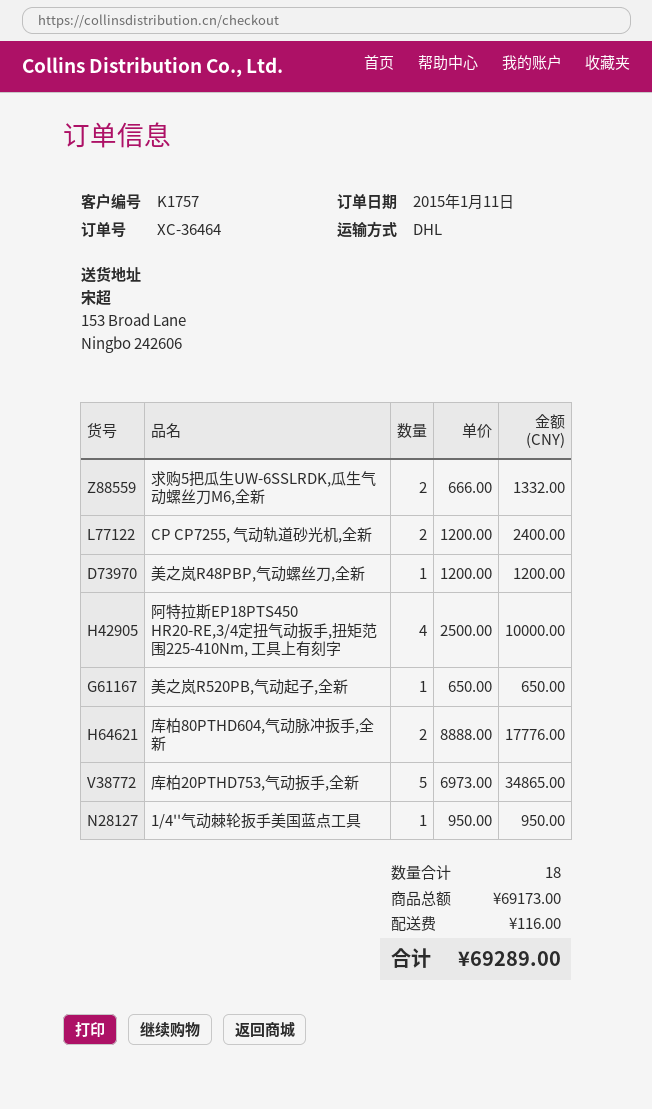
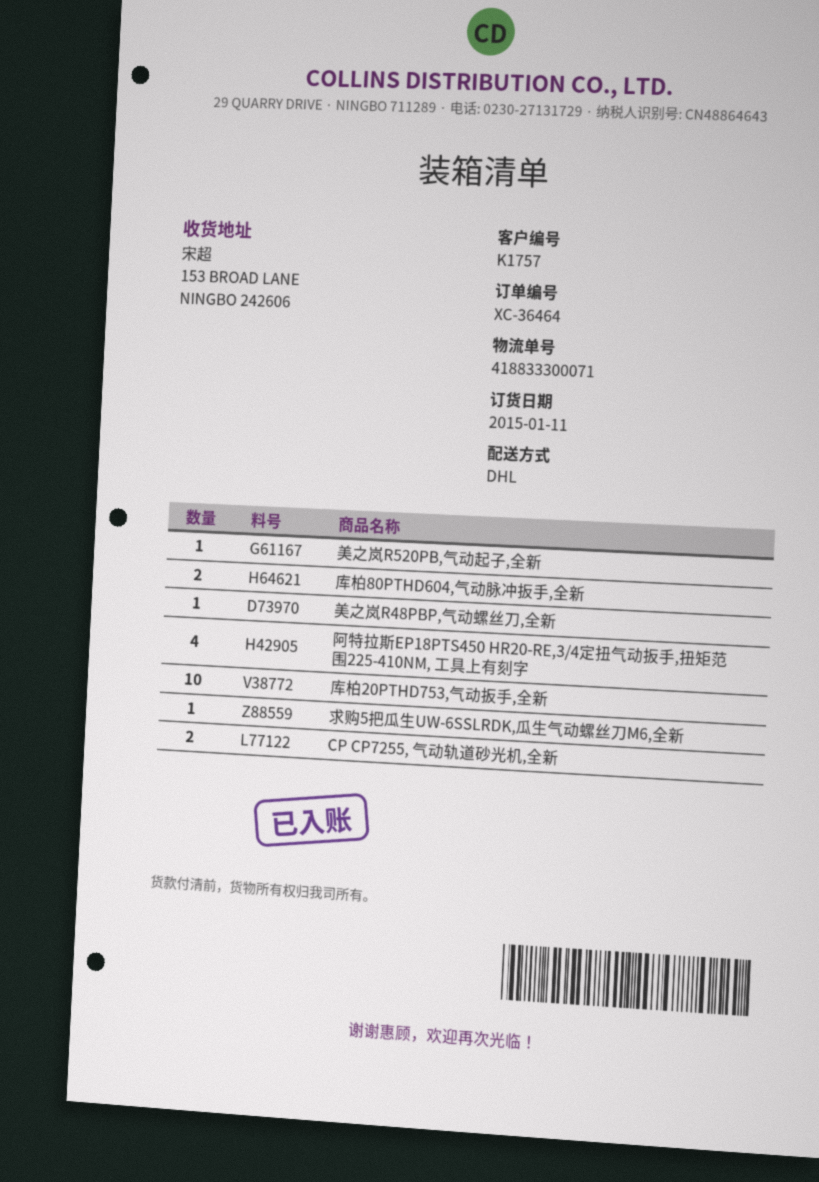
求购5把瓜生UW-6SSLRDK,瓜生气动螺丝刀M6,全新: 2 -> 1
库柏20PTHD753,气动扳手,全新: 5 -> 10
1/4''气动棘轮扳手美国蓝点工具: 1 -> none

